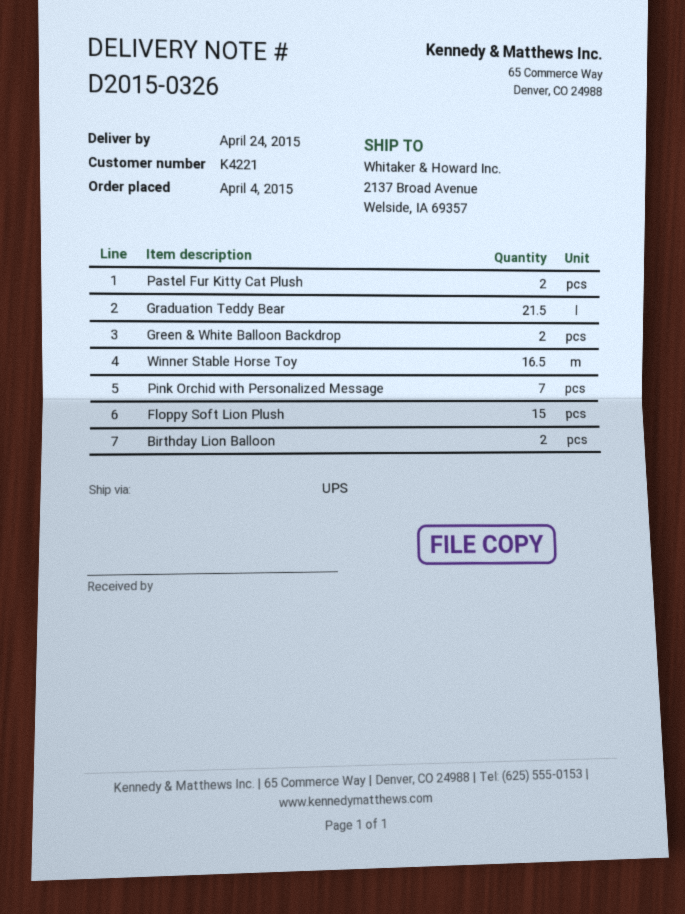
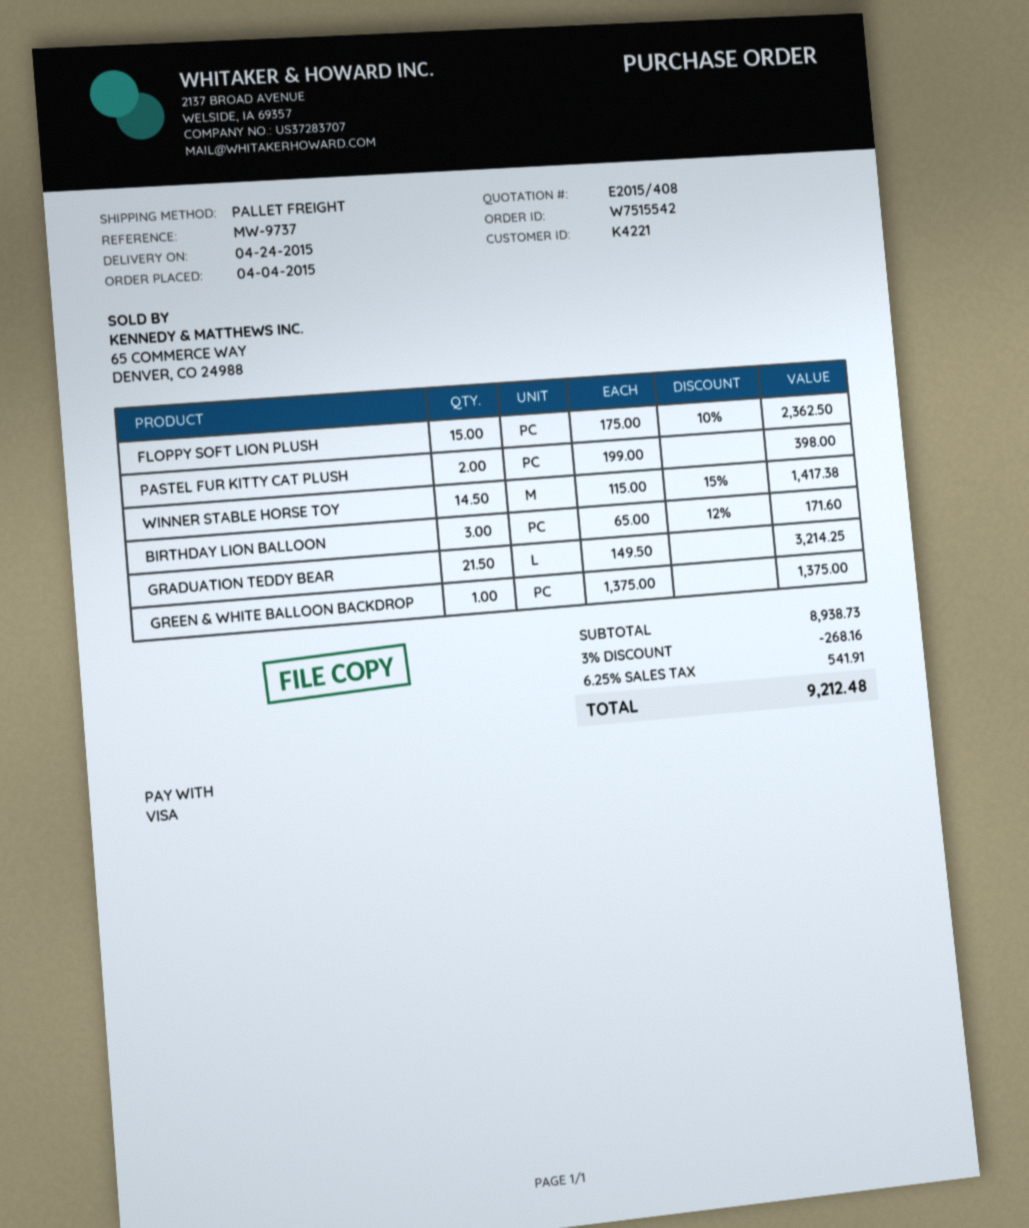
shipping method: UPS -> pallet freight
Green & White Balloon Backdrop: 2 -> 1
Winner Stable Horse Toy: 16.5 -> 14.5
Pink Orchid with Personalized Message: 7 -> none
Birthday Lion Balloon: 2 -> 3

